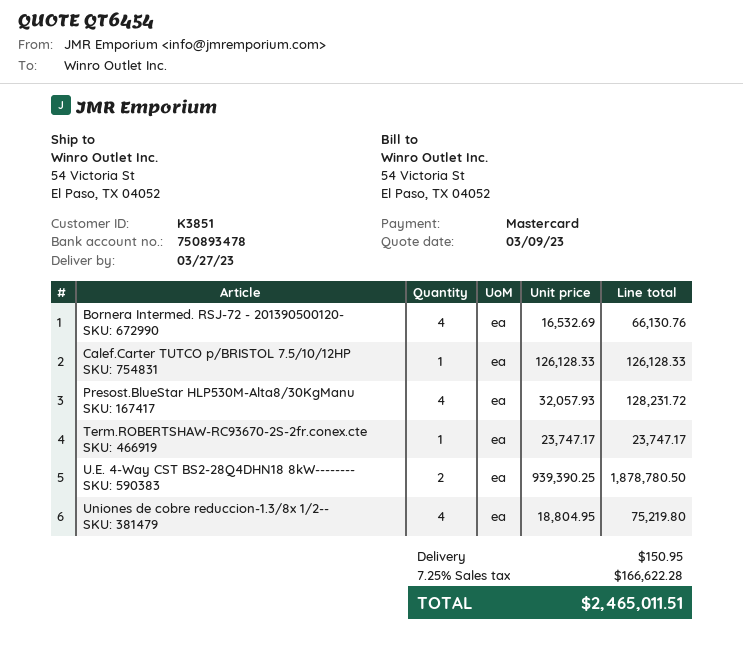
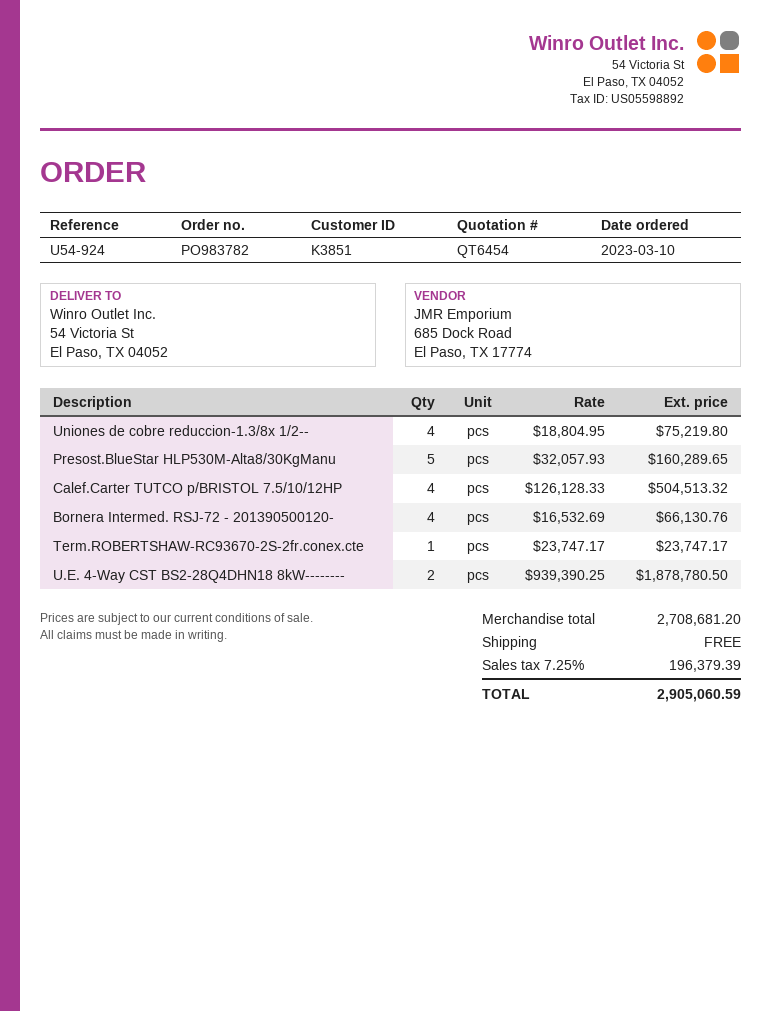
Calef.Carter TUTCO p/BRISTOL 7.5/10/12HP: 1 x 126128.33 = 126128.33 -> 4 x 126128.33 = 504513.32
Presost.BlueStar HLP530M-Alta8/30KgManu: 4 x 32057.93 = 128231.72 -> 5 x 32057.93 = 160289.65
shipping: 150.95 -> 0.00
tax: 7.25% = 166622.28 -> 7.25% = 196379.39
total: 2465011.51 -> 2905060.59

